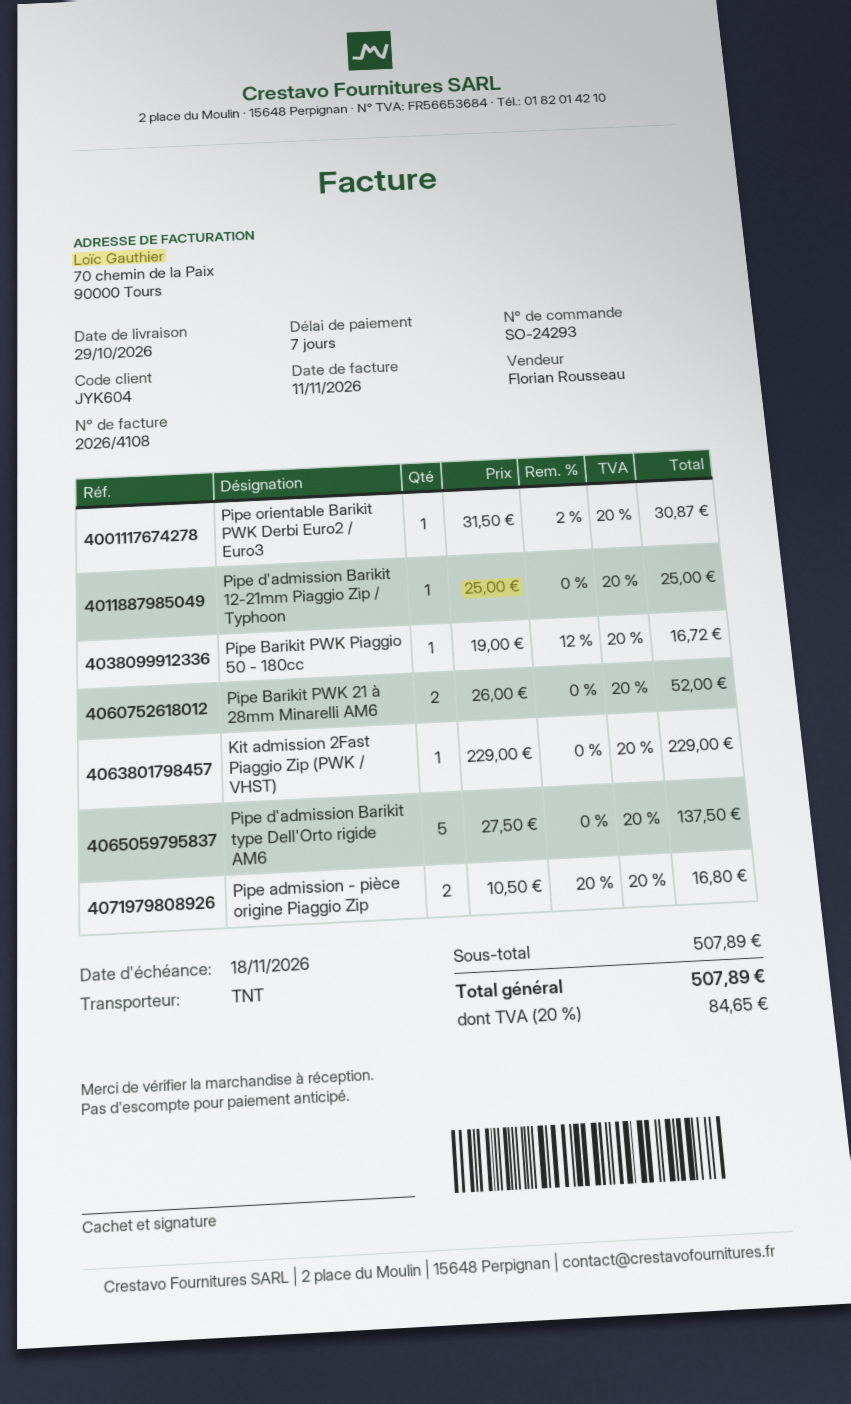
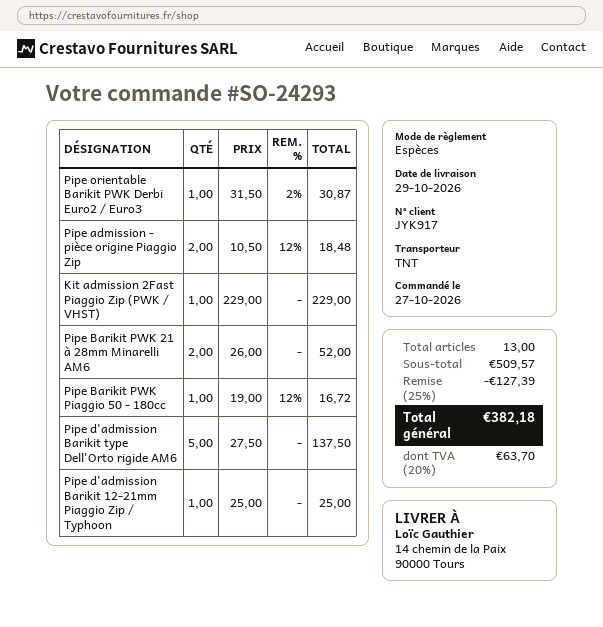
customer number: JYK604 -> JYK917
Pipe admission - pièce origine Piaggio Zip: 2 x 10.50 - 20% = 16.80 -> 2 x 10.50 - 12% = 18.48
subtotal: 507.89 -> 509.57
discount: none -> 25% = 127.39
tax: 20% = 84.65 -> 20% = 63.70
total: 507.89 -> 382.18

